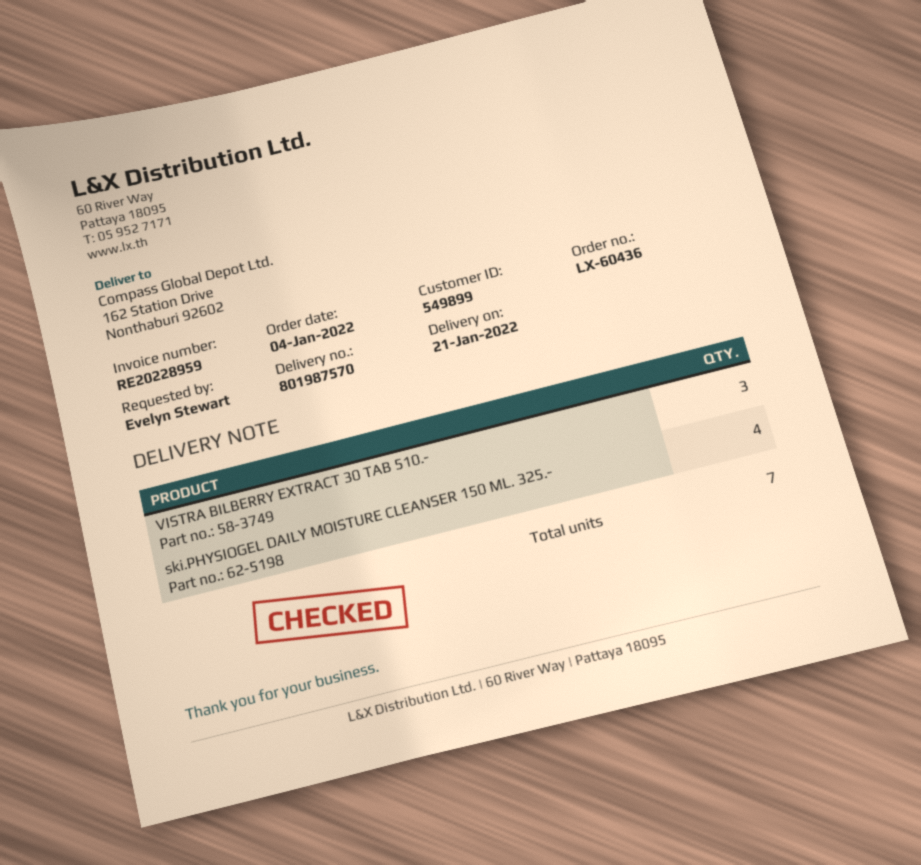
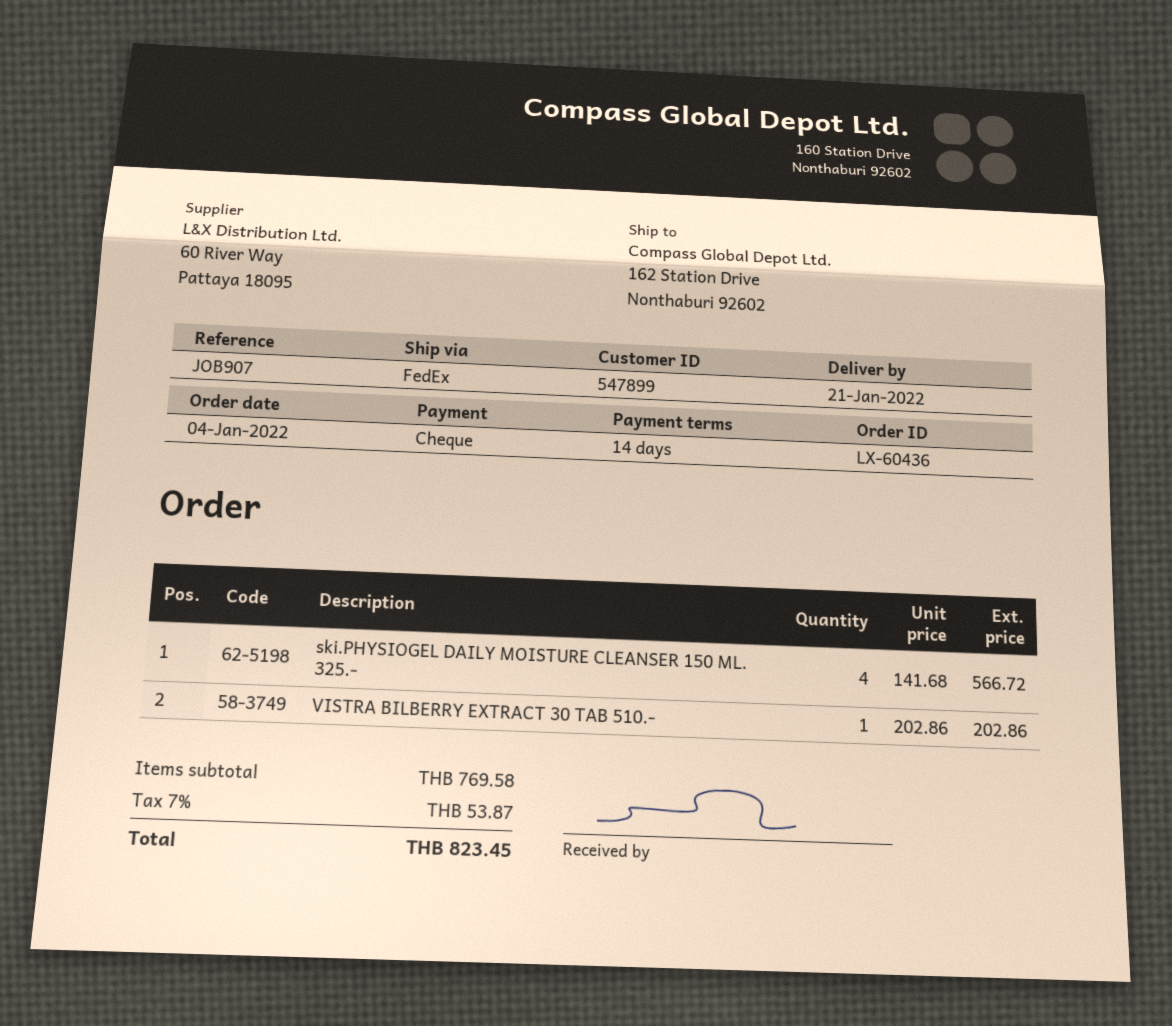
customer number: 549899 -> 547899
VISTRA BILBERRY EXTRACT 30 TAB 510.-: 3 -> 1

